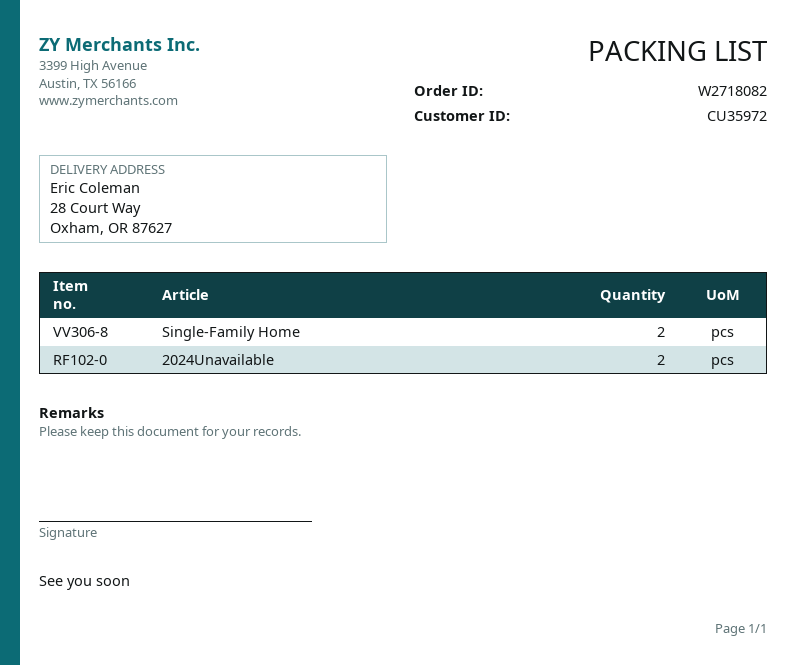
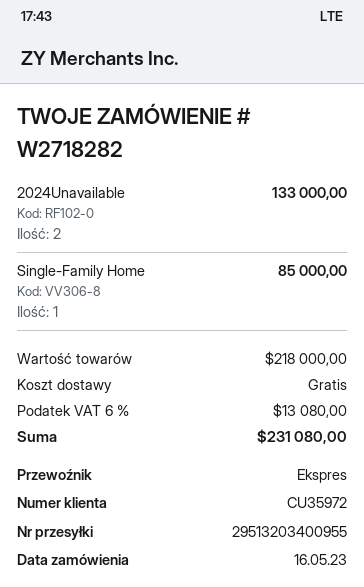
order number: W2718082 -> W2718282
Single-Family Home: 2 -> 1

